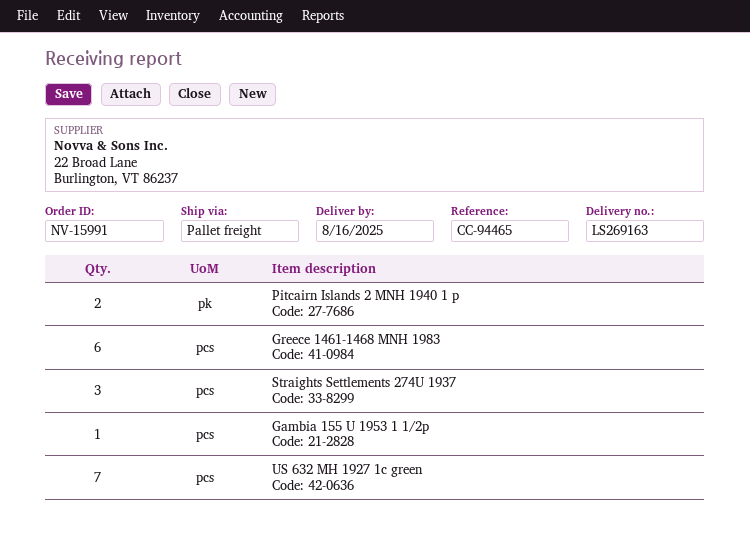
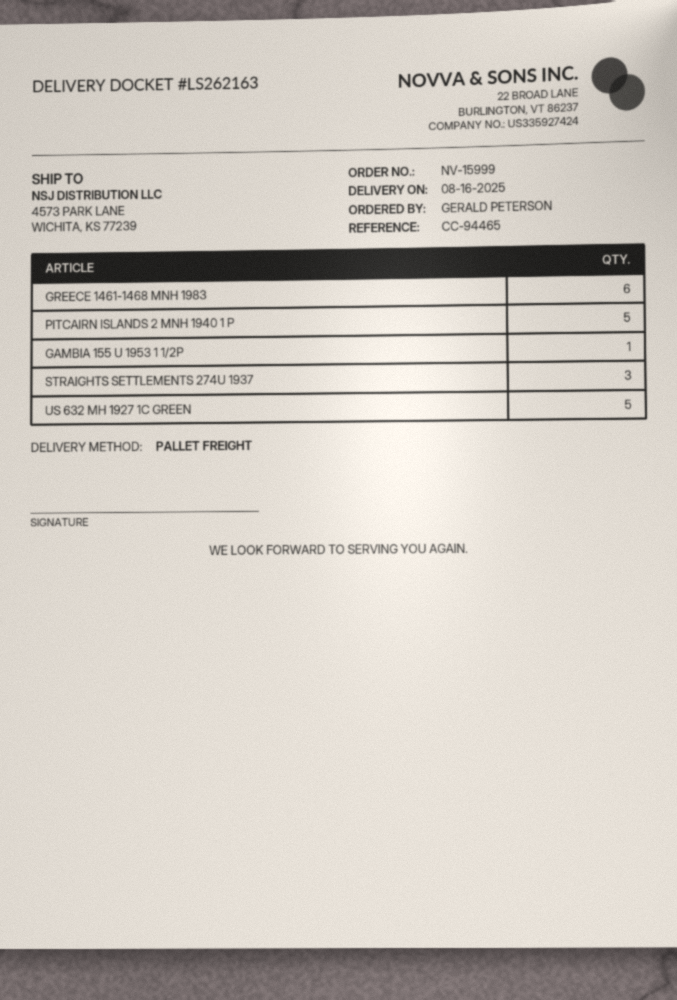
order number: NV-15991 -> NV-15999
delivery note number: LS269163 -> LS262163
Pitcairn Islands 2 MNH 1940 1 p: 2 -> 5
US 632 MH 1927 1c green: 7 -> 5

